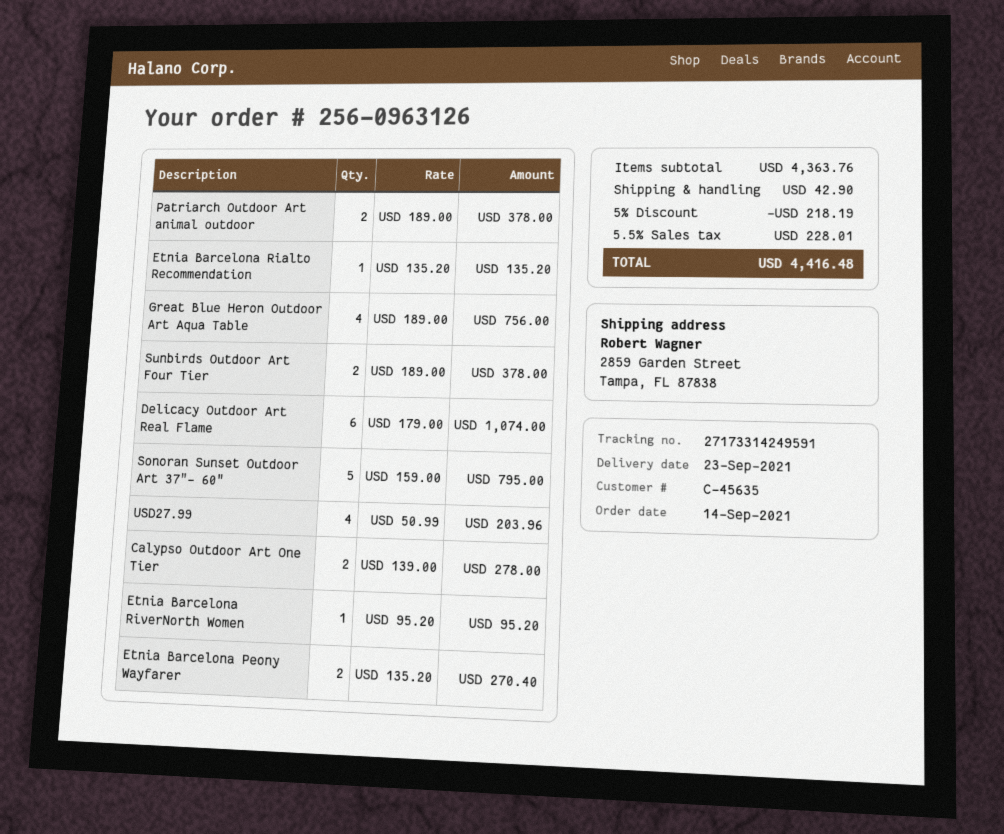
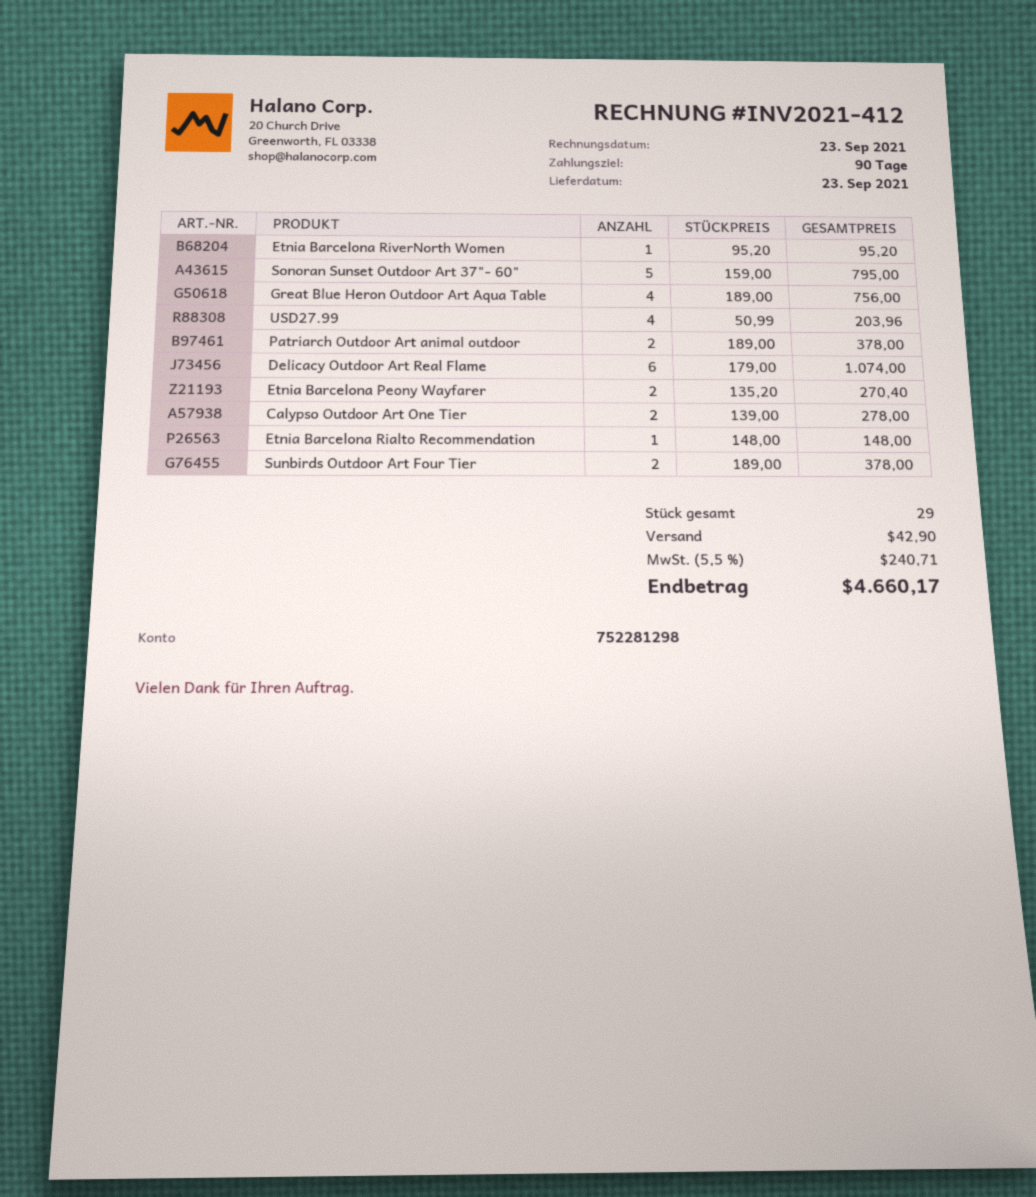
Etnia Barcelona Rialto Recommendation: 1 x 135.20 = 135.20 -> 1 x 148.00 = 148.00
discount: 5% = 218.19 -> none
tax: 5.5% = 228.01 -> 5.5% = 240.71
total: 4416.48 -> 4660.17

